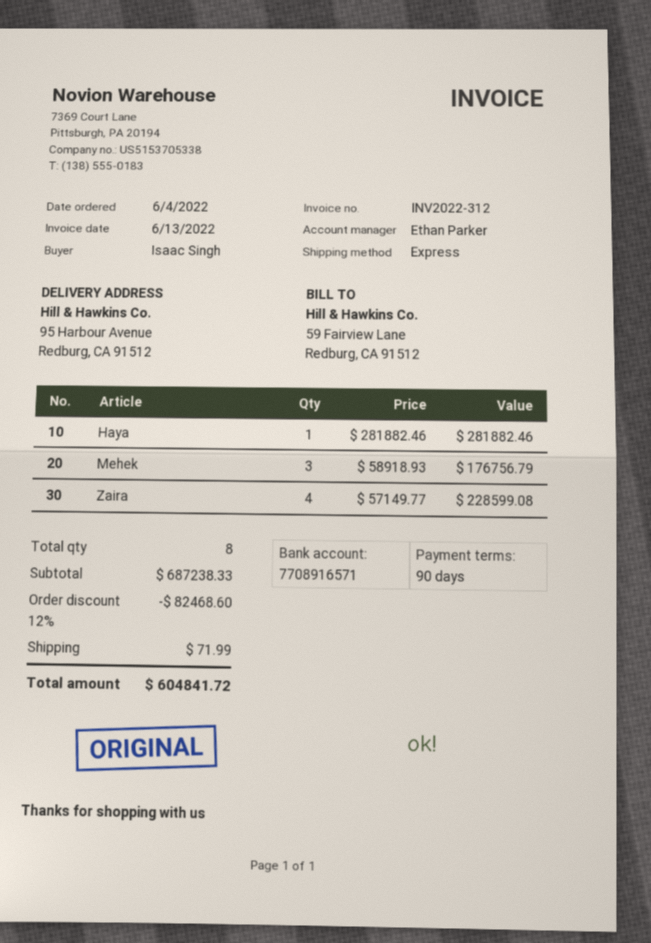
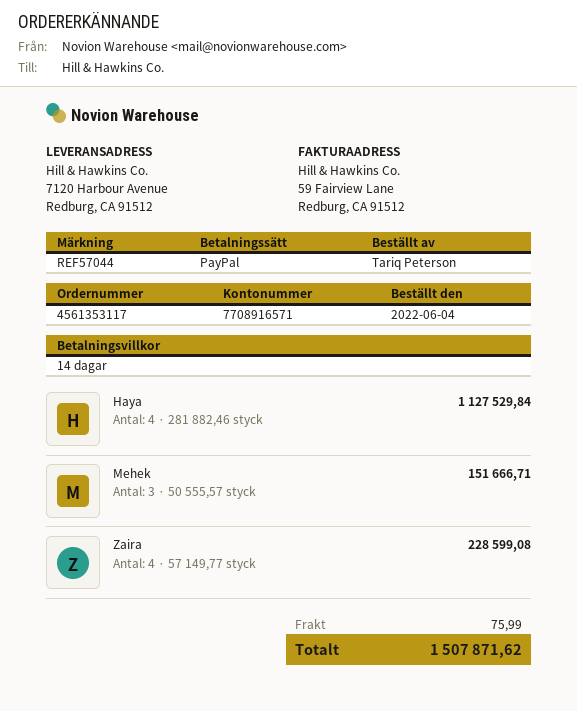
payment terms: 90 days -> 14 days
ordered by: Isaac Singh -> Tariq Peterson
ship to: 95 Harbour Avenue, Redburg, CA 91512 -> 7120 Harbour Avenue, Redburg, CA 91512
Haya: 1 x 281882.46 = 281882.46 -> 4 x 281882.46 = 1127529.84
Mehek: 3 x 58918.93 = 176756.79 -> 3 x 50555.57 = 151666.71
discount: 12% = 82468.60 -> none
shipping: 71.99 -> 75.99
total: 604841.72 -> 1507871.62

